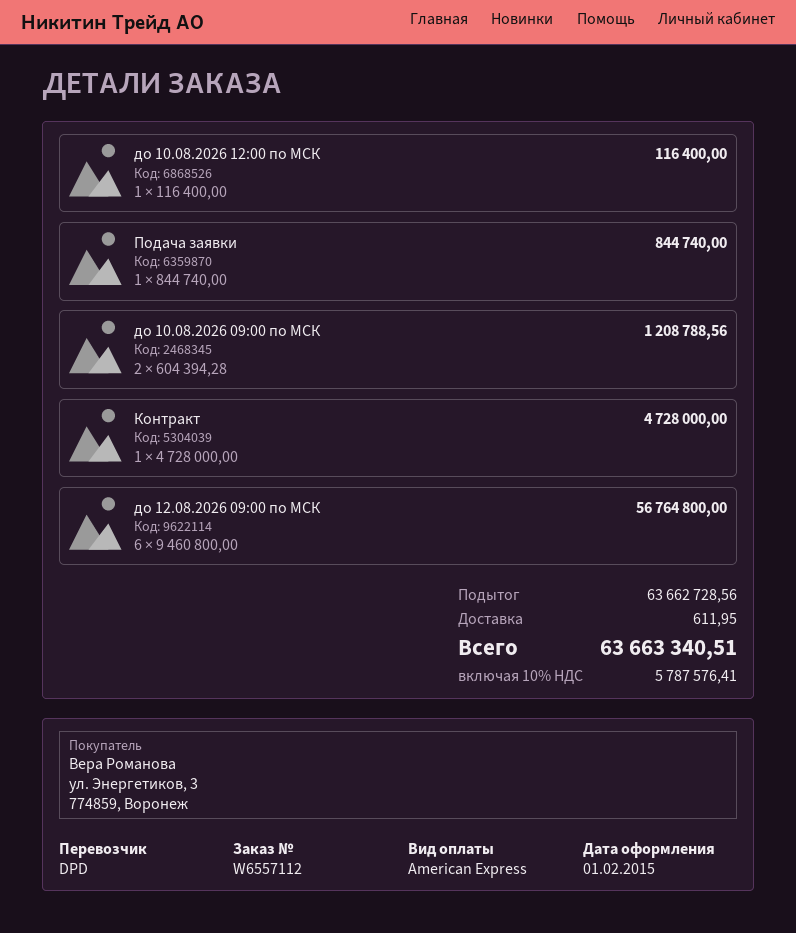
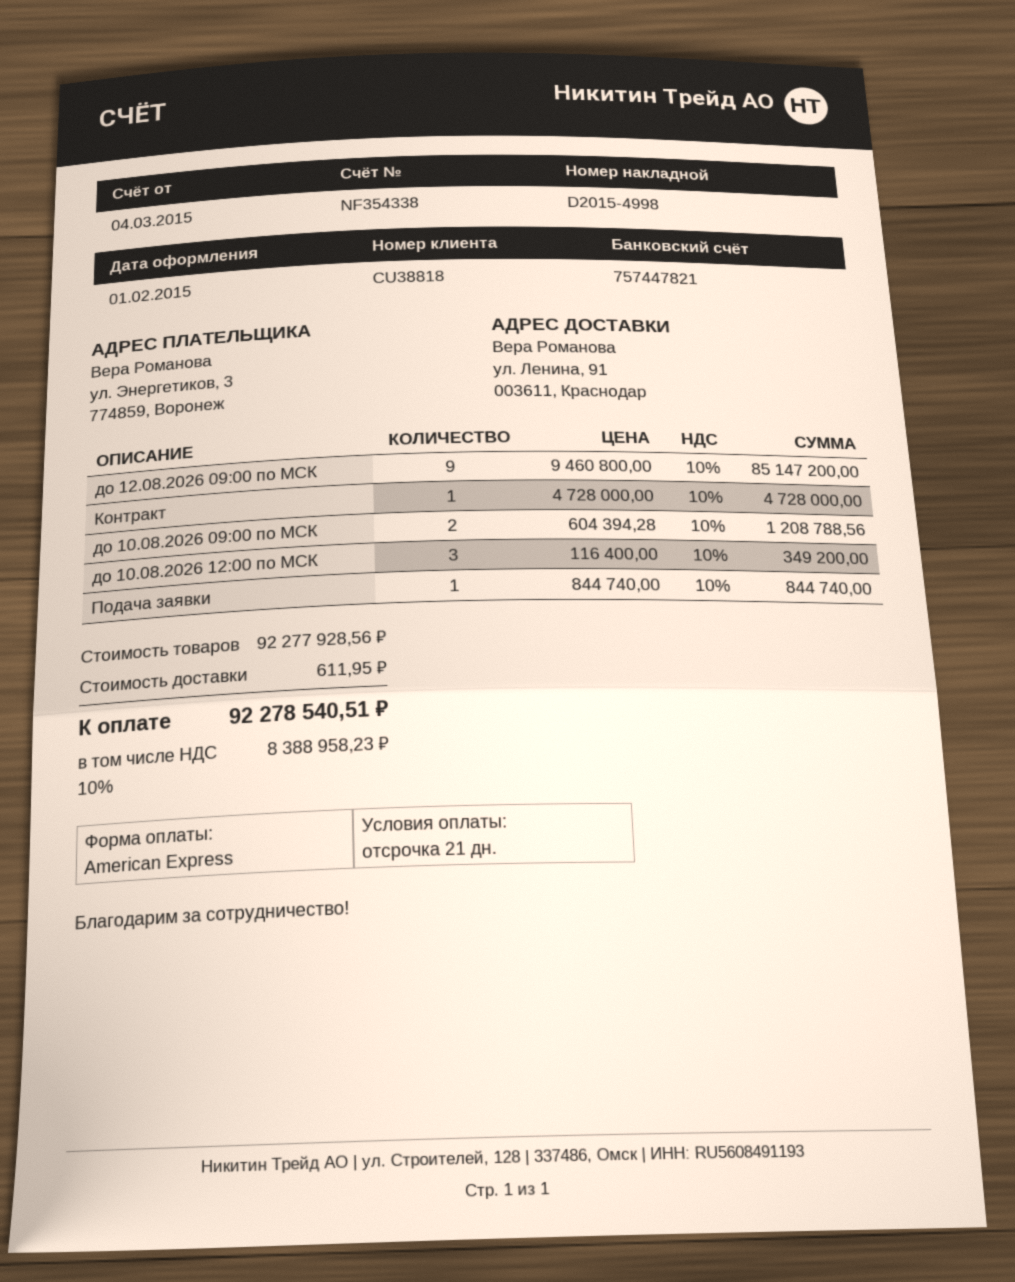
до 10.08.2026 12:00 по МСК: 1 x 116400.00 = 116400.00 -> 3 x 116400.00 = 349200.00
до 12.08.2026 09:00 по МСК: 6 x 9460800.00 = 56764800.00 -> 9 x 9460800.00 = 85147200.00
subtotal: 63662728.56 -> 92277928.56
tax: 10% = 5787576.41 -> 10% = 8388958.23
total: 63663340.51 -> 92278540.51

